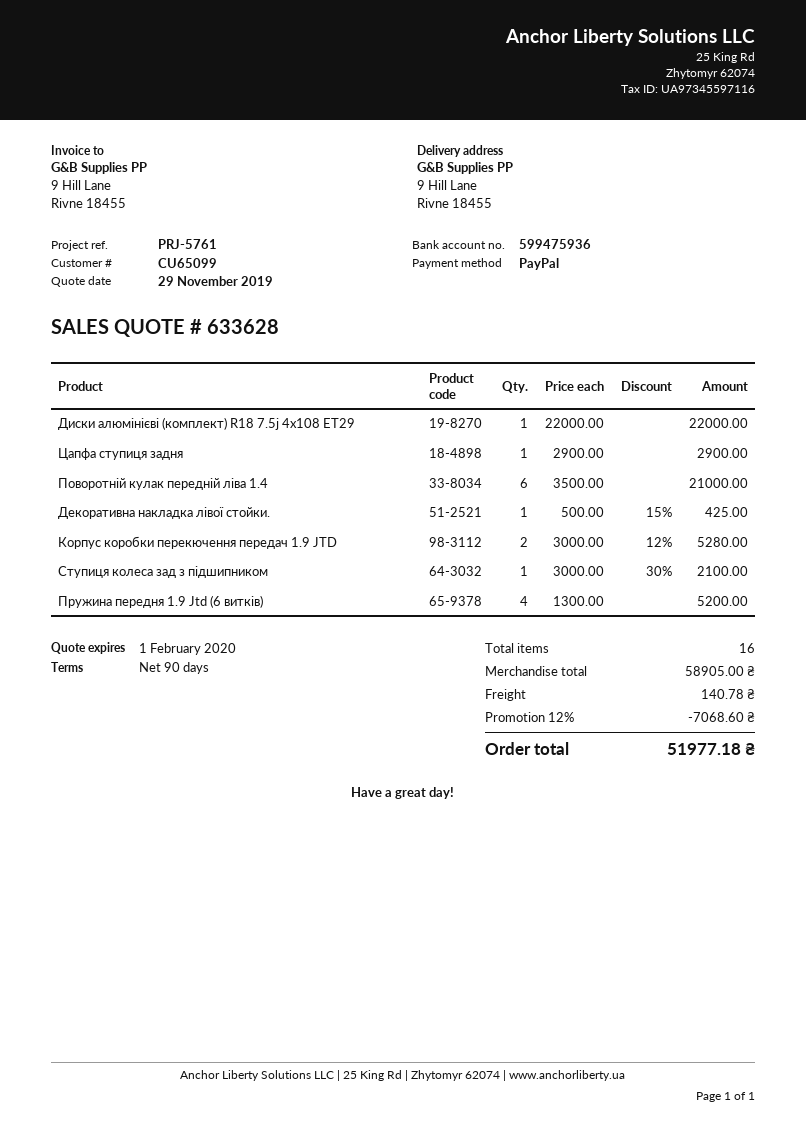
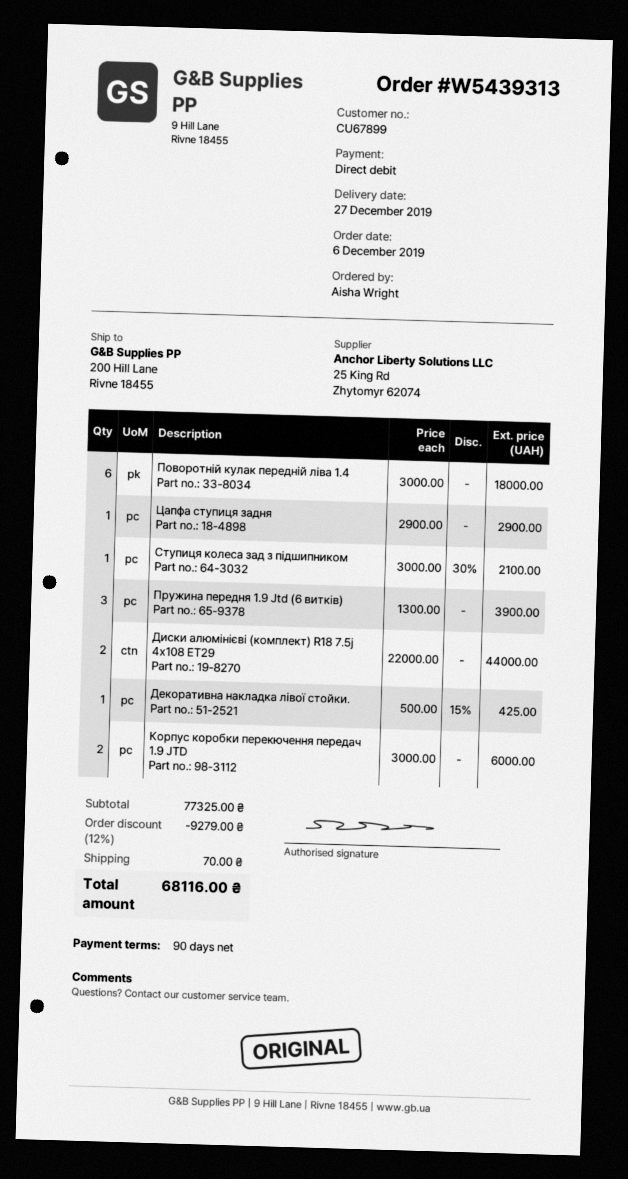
customer number: CU65099 -> CU67899
payment method: PayPal -> direct debit
ship to: 9 Hill Lane, Rivne 18455 -> 200 Hill Lane, Rivne 18455
Диски алюмінієві (комплект) R18 7.5j 4x108 ET29: 1 x 22000.00 = 22000.00 -> 2 x 22000.00 = 44000.00
Поворотній кулак передній ліва 1.4: 6 x 3500.00 = 21000.00 -> 6 x 3000.00 = 18000.00
Корпус коробки перекючення передач 1.9 JTD: 2 x 3000.00 - 12% = 5280.00 -> 2 x 3000.00 = 6000.00
Пружина передня 1.9 Jtd (6 витків): 4 x 1300.00 = 5200.00 -> 3 x 1300.00 = 3900.00
subtotal: 58905.00 -> 77325.00
discount: 12% = 7068.60 -> 12% = 9279.00
shipping: 140.78 -> 70.00
total: 51977.18 -> 68116.00

